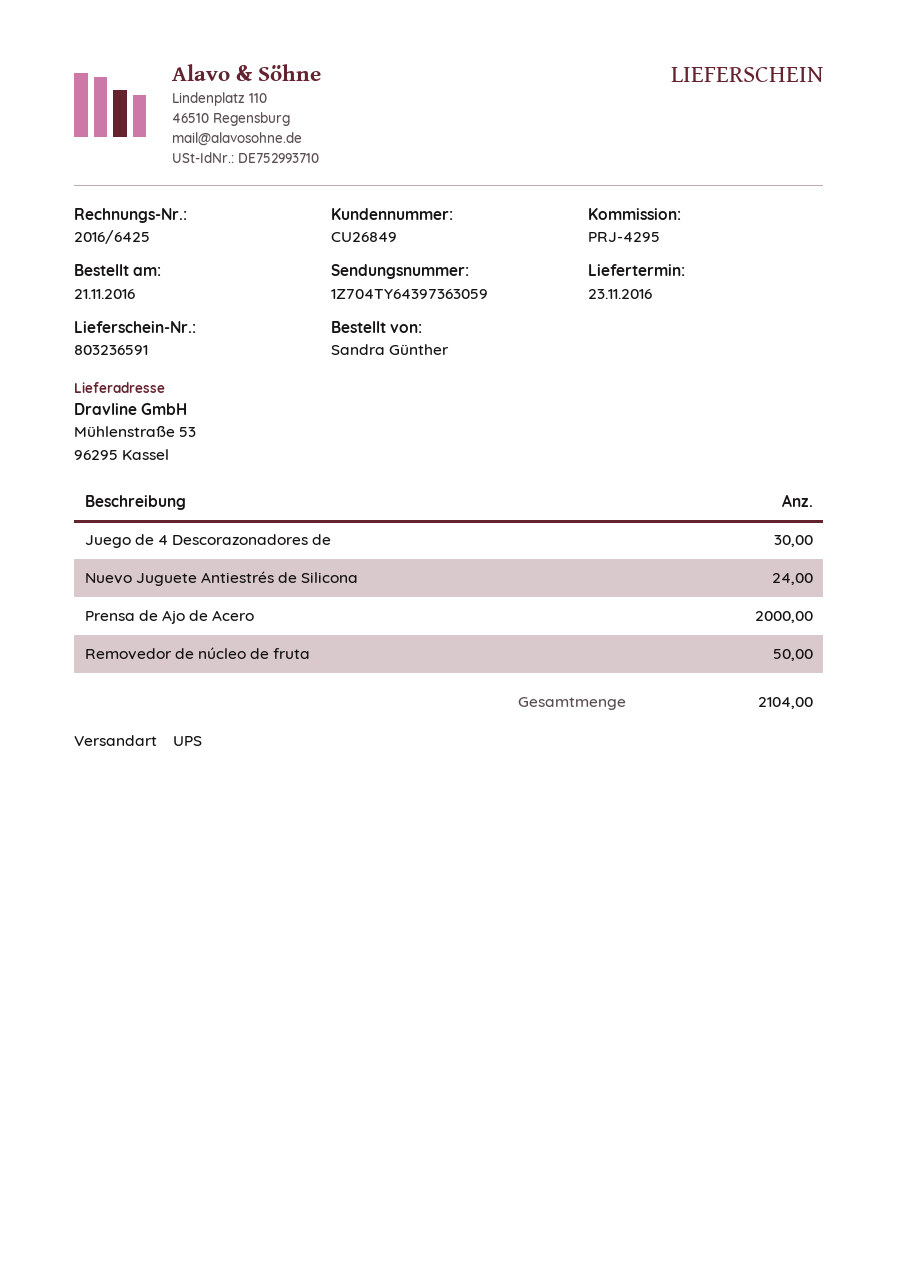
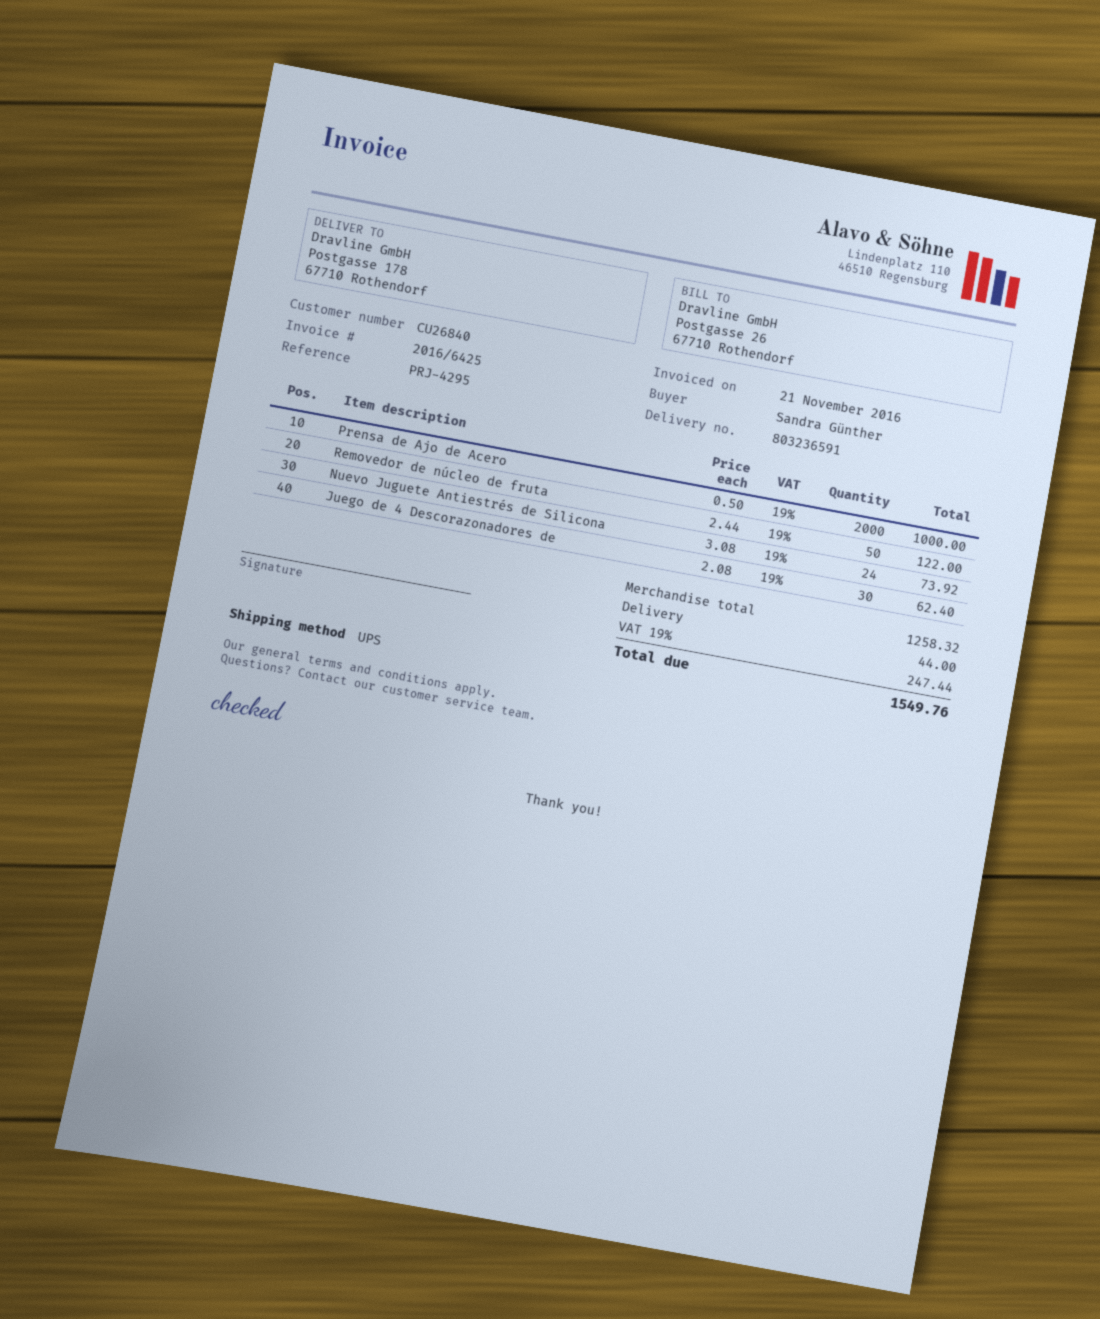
customer number: CU26849 -> CU26840
ship to: Mühlenstraße 53, 96295 Kassel -> Postgasse 178, 67710 Rothendorf

